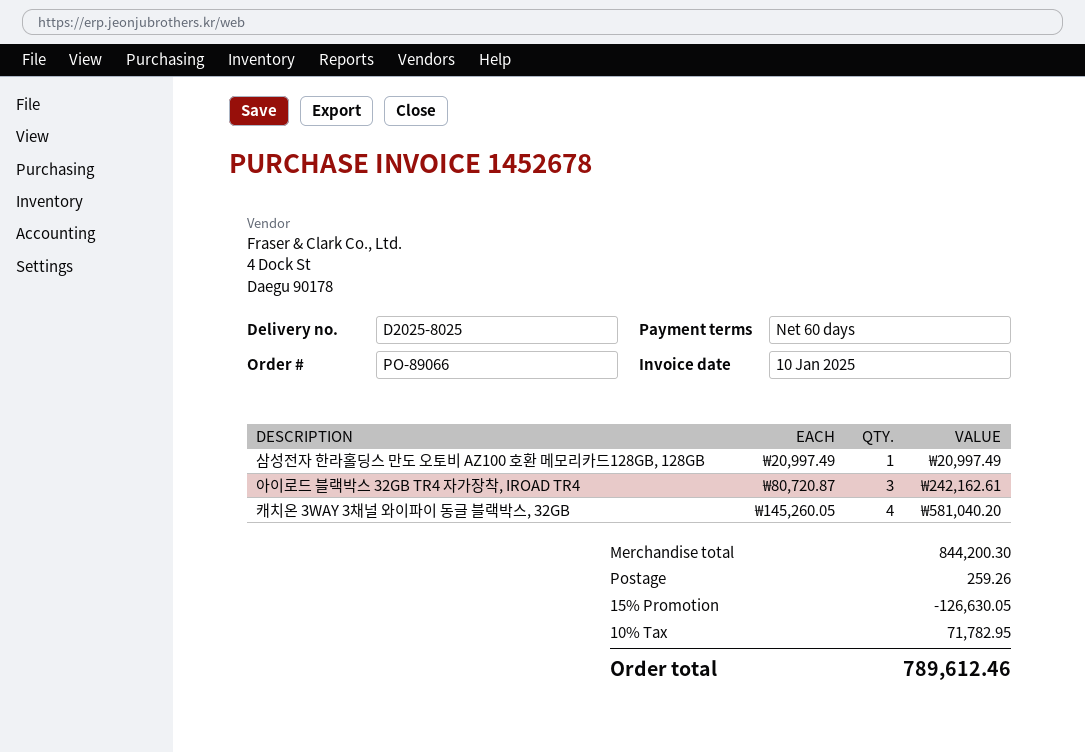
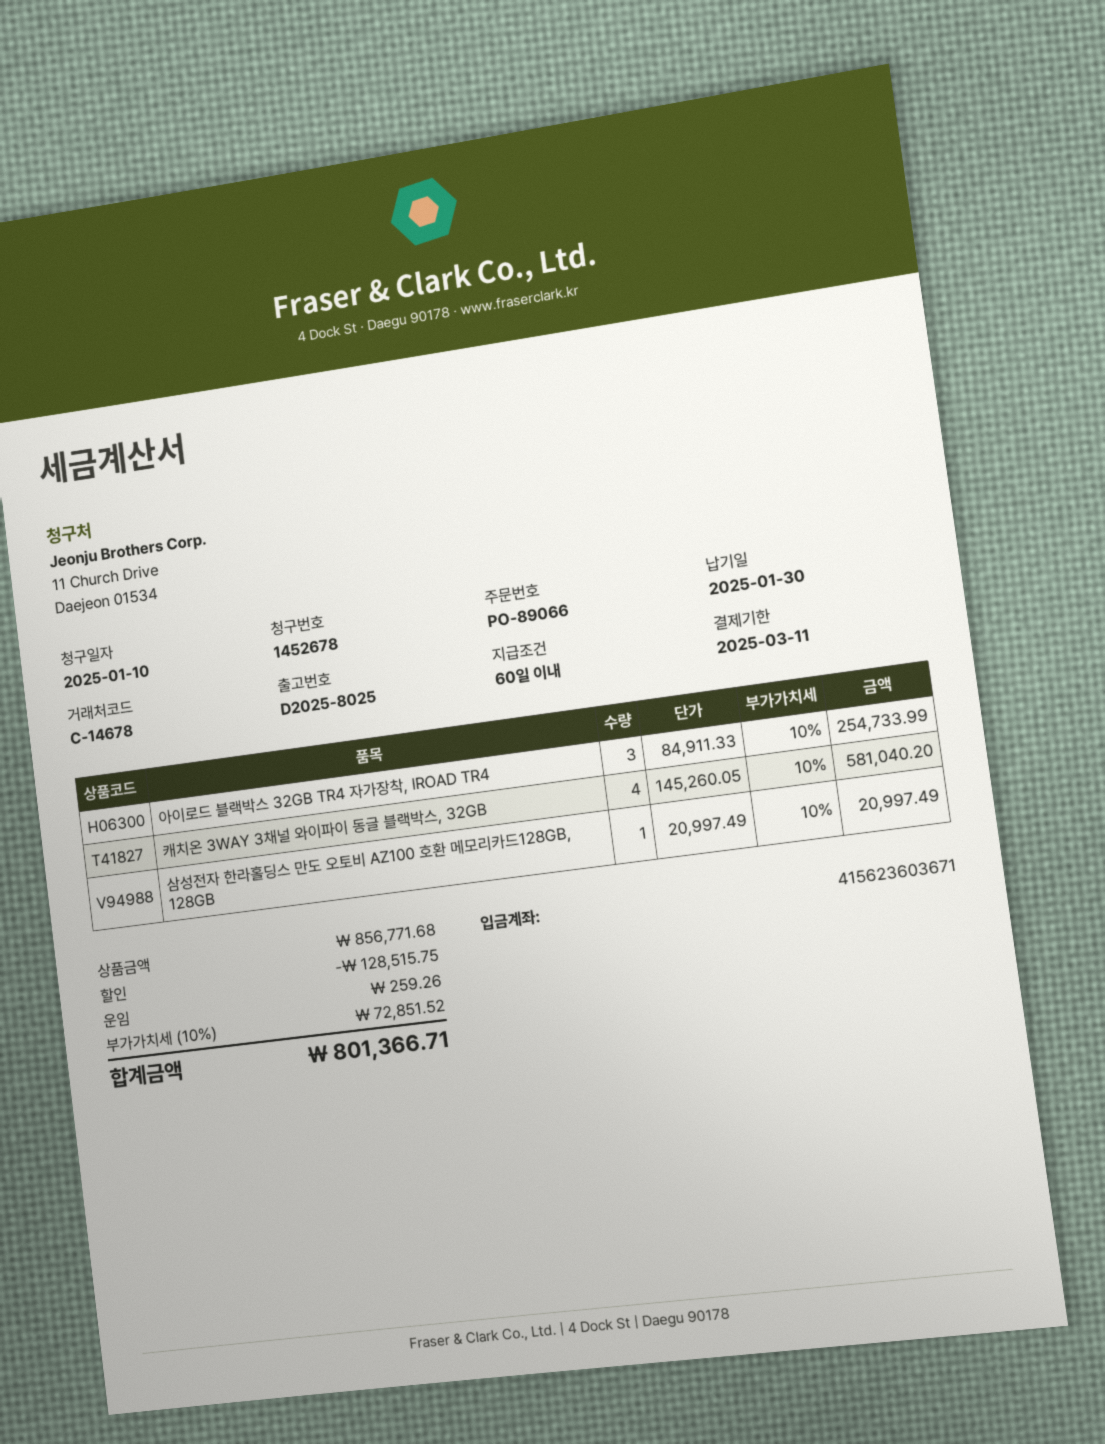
아이로드 블랙박스 32GB TR4 자가장착, IROAD TR4: 3 x 80720.87 = 242162.61 -> 3 x 84911.33 = 254733.99
subtotal: 844200.30 -> 856771.68
discount: 126630.05 -> 128515.75
tax: 10% = 71782.95 -> 10% = 72851.52
total: 789612.46 -> 801366.71

